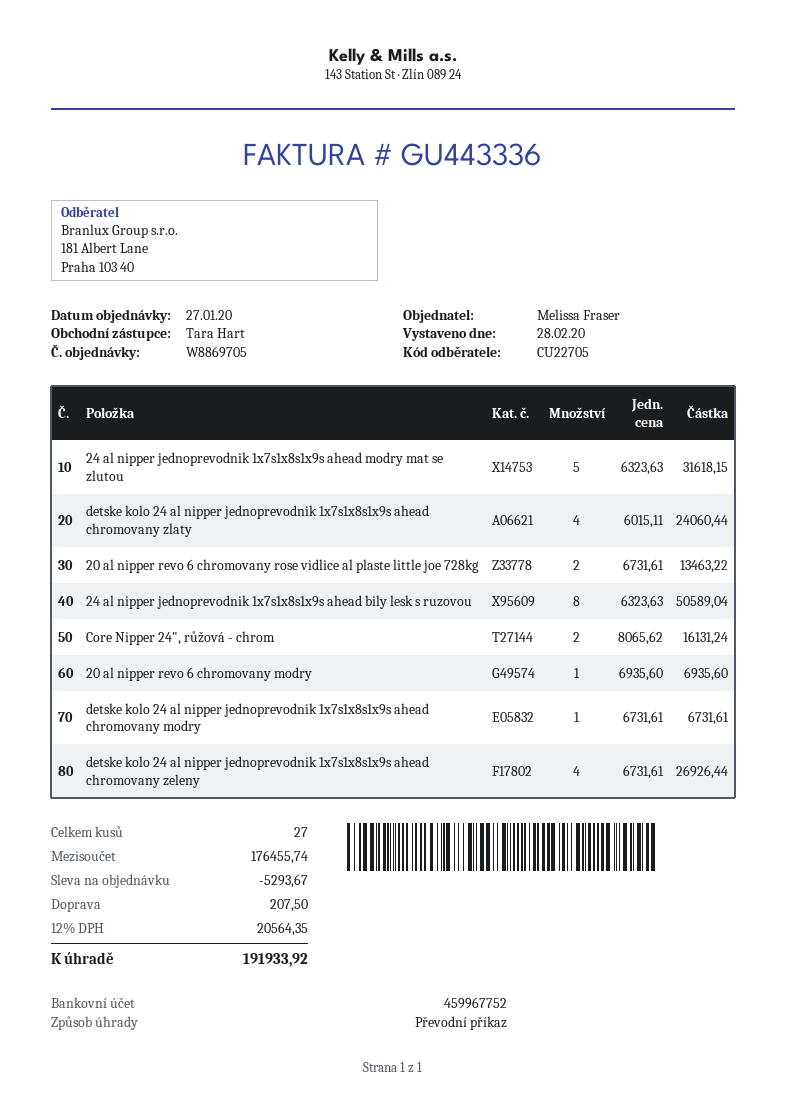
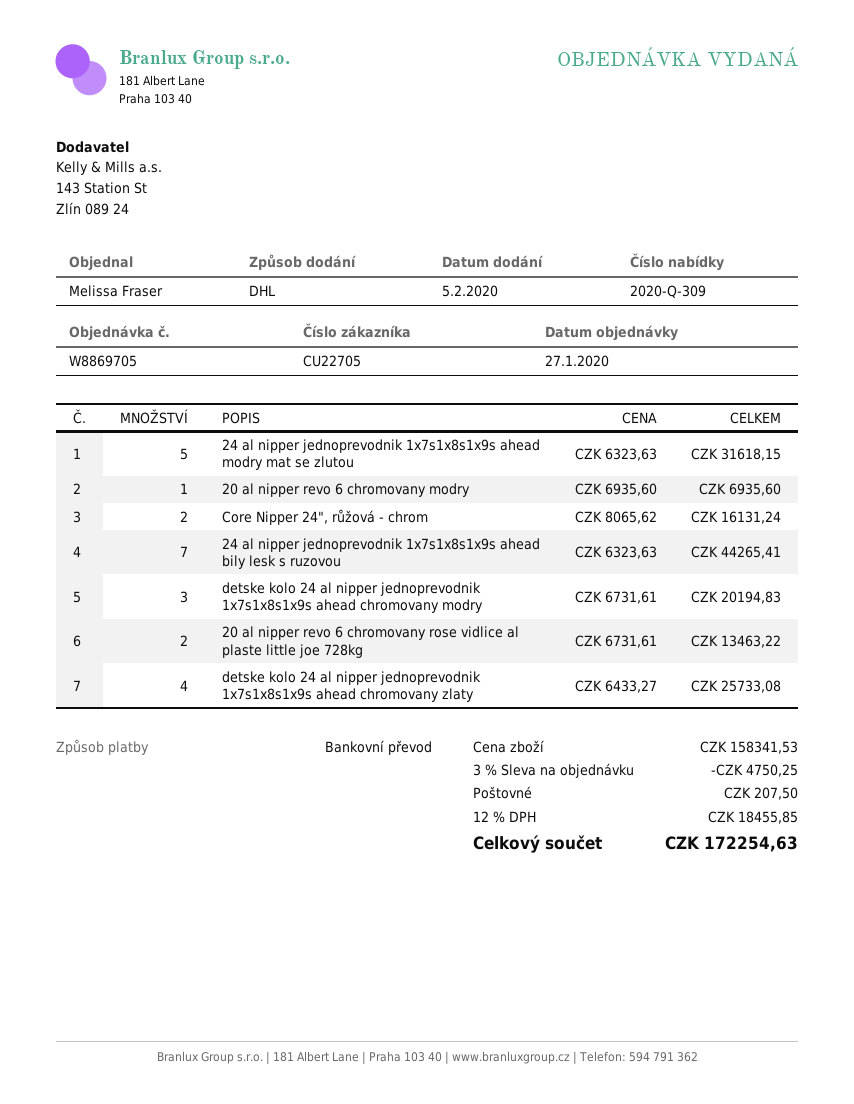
detske kolo 24 al nipper jednoprevodnik 1x7s1x8s1x9s ahead chromovany zlaty: 4 x 6015.11 = 24060.44 -> 4 x 6433.27 = 25733.08
24 al nipper jednoprevodnik 1x7s1x8s1x9s ahead bily lesk s ruzovou: 8 x 6323.63 = 50589.04 -> 7 x 6323.63 = 44265.41
detske kolo 24 al nipper jednoprevodnik 1x7s1x8s1x9s ahead chromovany modry: 1 x 6731.61 = 6731.61 -> 3 x 6731.61 = 20194.83
detske kolo 24 al nipper jednoprevodnik 1x7s1x8s1x9s ahead chromovany zeleny: 4 x 6731.61 = 26926.44 -> none
subtotal: 176455.74 -> 158341.53
discount: 5293.67 -> 4750.25
tax: 12% = 20564.35 -> 12% = 18455.85
total: 191933.92 -> 172254.63

